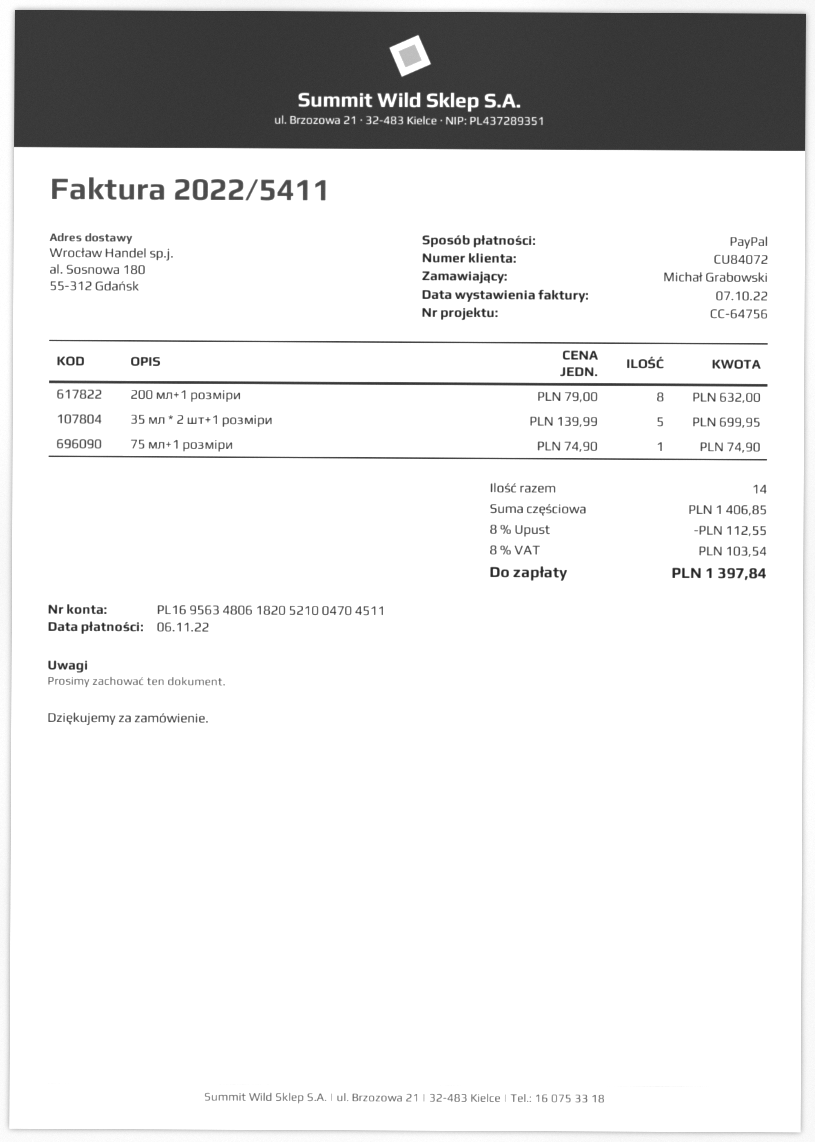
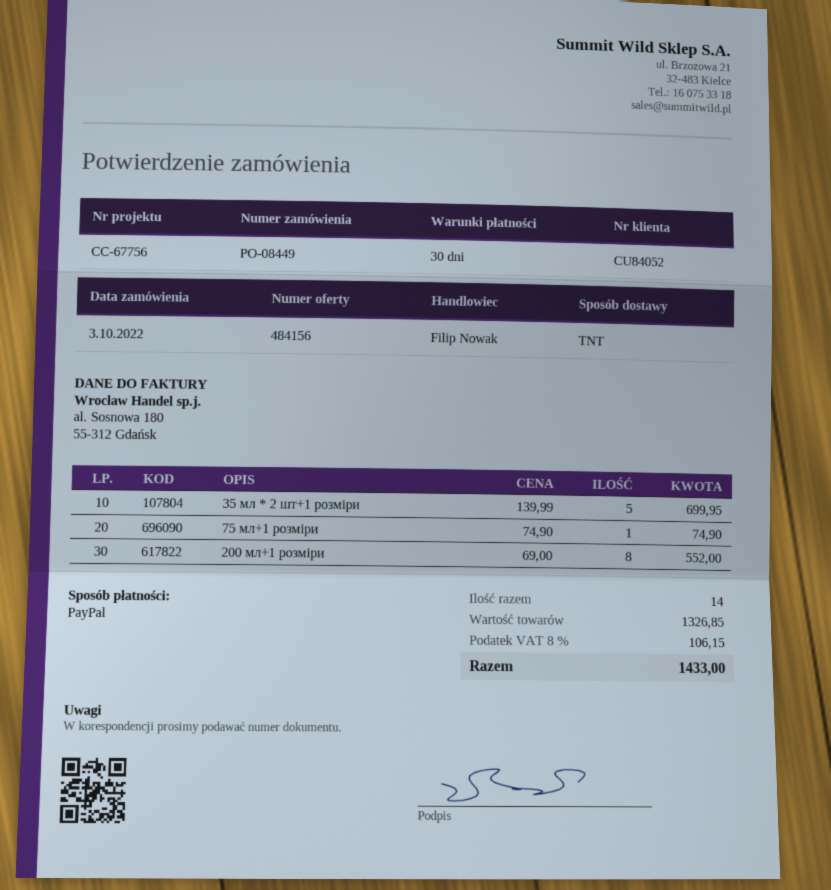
customer number: CU84072 -> CU84052
reference: CC-64756 -> CC-67756
200 мл+1 розміри: 8 x 79.00 = 632.00 -> 8 x 69.00 = 552.00
subtotal: 1406.85 -> 1326.85
discount: 8% = 112.55 -> none
tax: 8% = 103.54 -> 8% = 106.15
total: 1397.84 -> 1433.00

